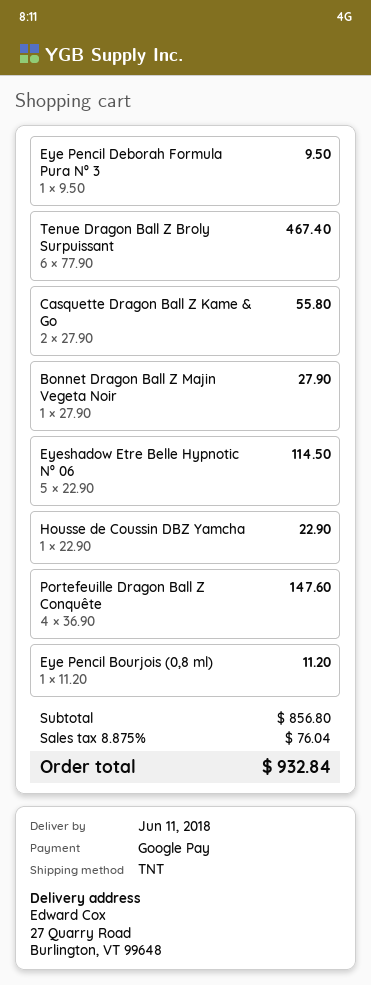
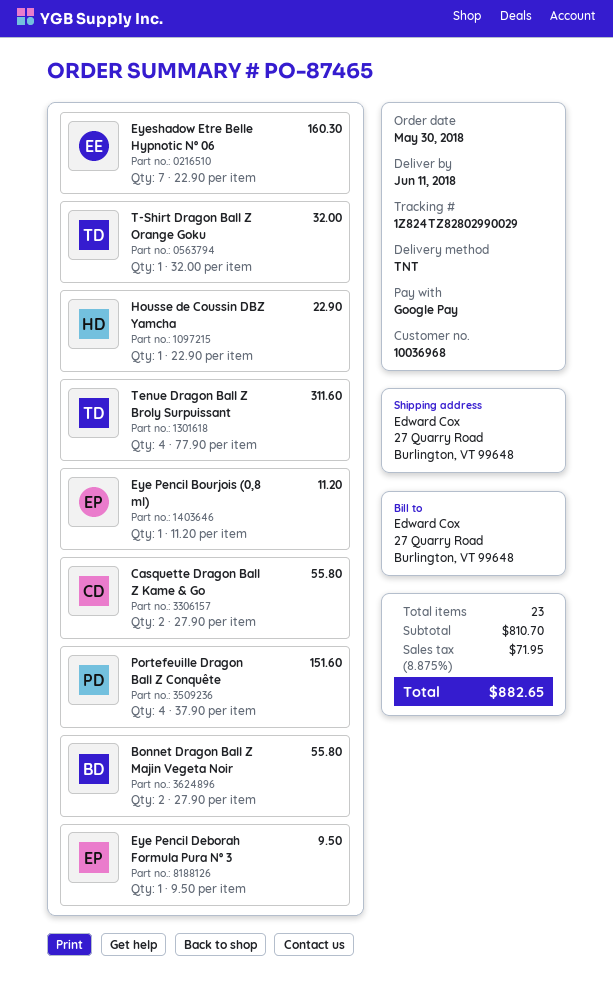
Tenue Dragon Ball Z Broly Surpuissant: 6 x 77.90 = 467.40 -> 4 x 77.90 = 311.60
Bonnet Dragon Ball Z Majin Vegeta Noir: 1 x 27.90 = 27.90 -> 2 x 27.90 = 55.80
Eyeshadow Etre Belle Hypnotic Nº 06: 5 x 22.90 = 114.50 -> 7 x 22.90 = 160.30
Portefeuille Dragon Ball Z Conquête: 4 x 36.90 = 147.60 -> 4 x 37.90 = 151.60
T-Shirt Dragon Ball Z Orange Goku: none -> 1 x 32.00 = 32.00
subtotal: 856.80 -> 810.70
tax: 8.875% = 76.04 -> 8.875% = 71.95
total: 932.84 -> 882.65

